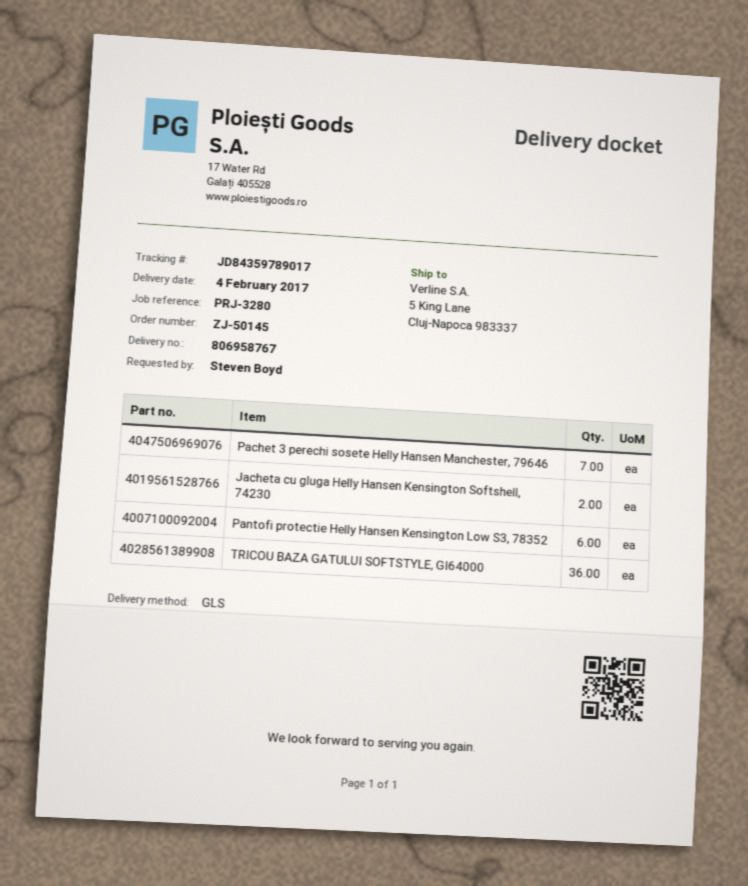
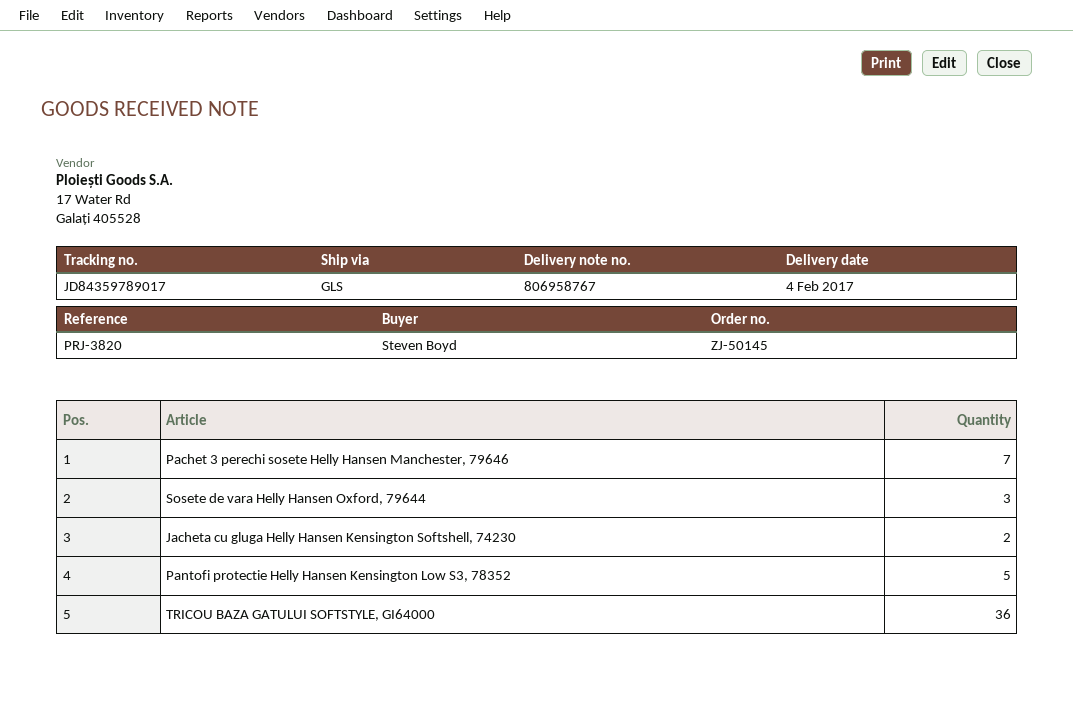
reference: PRJ-3280 -> PRJ-3820
Pantofi protectie Helly Hansen Kensington Low S3, 78352: 6 -> 5
Sosete de vara Helly Hansen Oxford, 79644: none -> 3

